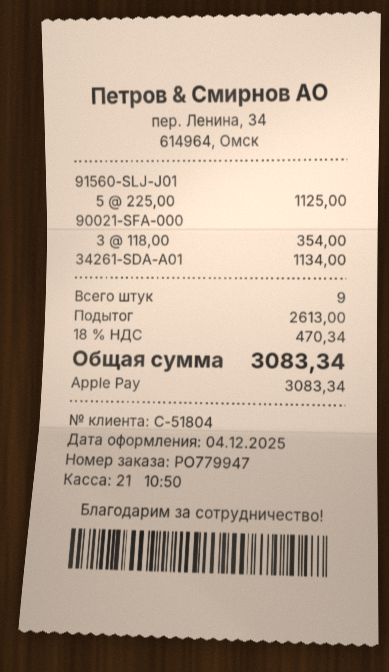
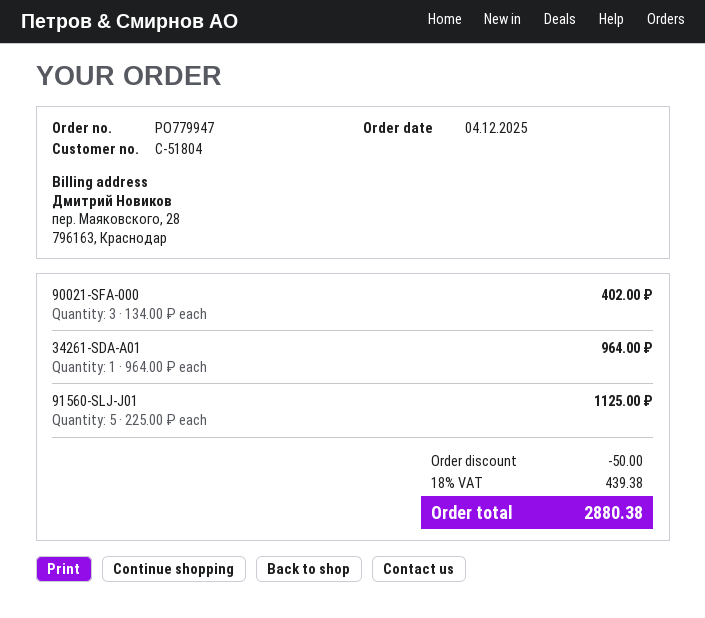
90021-SFA-000: 3 x 118.00 = 354.00 -> 3 x 134.00 = 402.00
34261-SDA-A01: 1 x 1134.00 = 1134.00 -> 1 x 964.00 = 964.00
discount: none -> 50.00
tax: 18% = 470.34 -> 18% = 439.38
total: 3083.34 -> 2880.38

